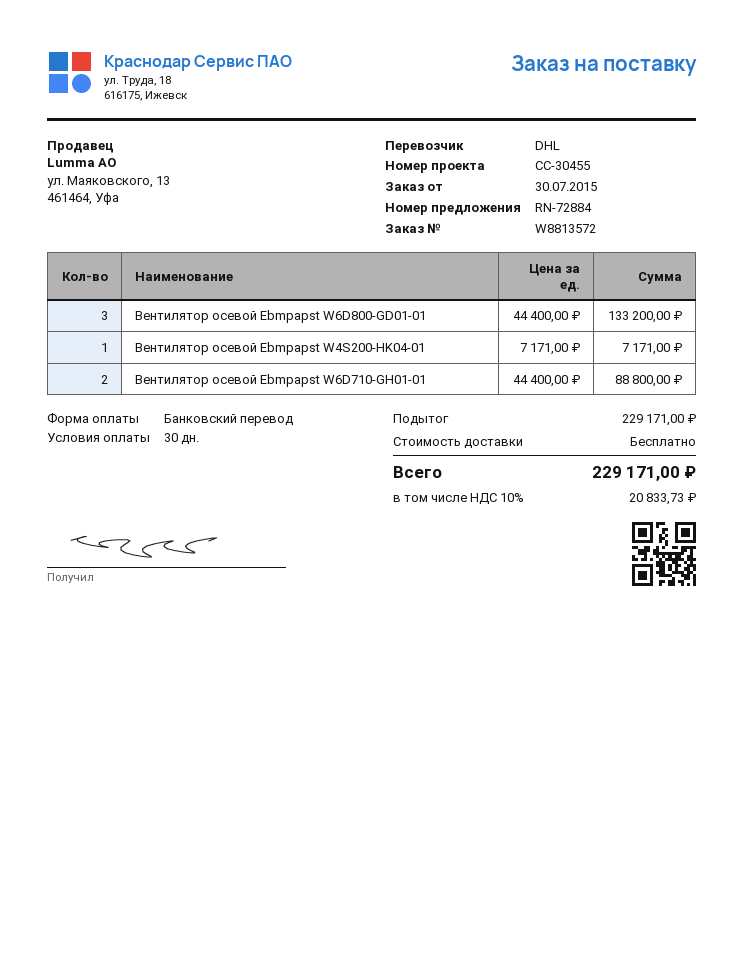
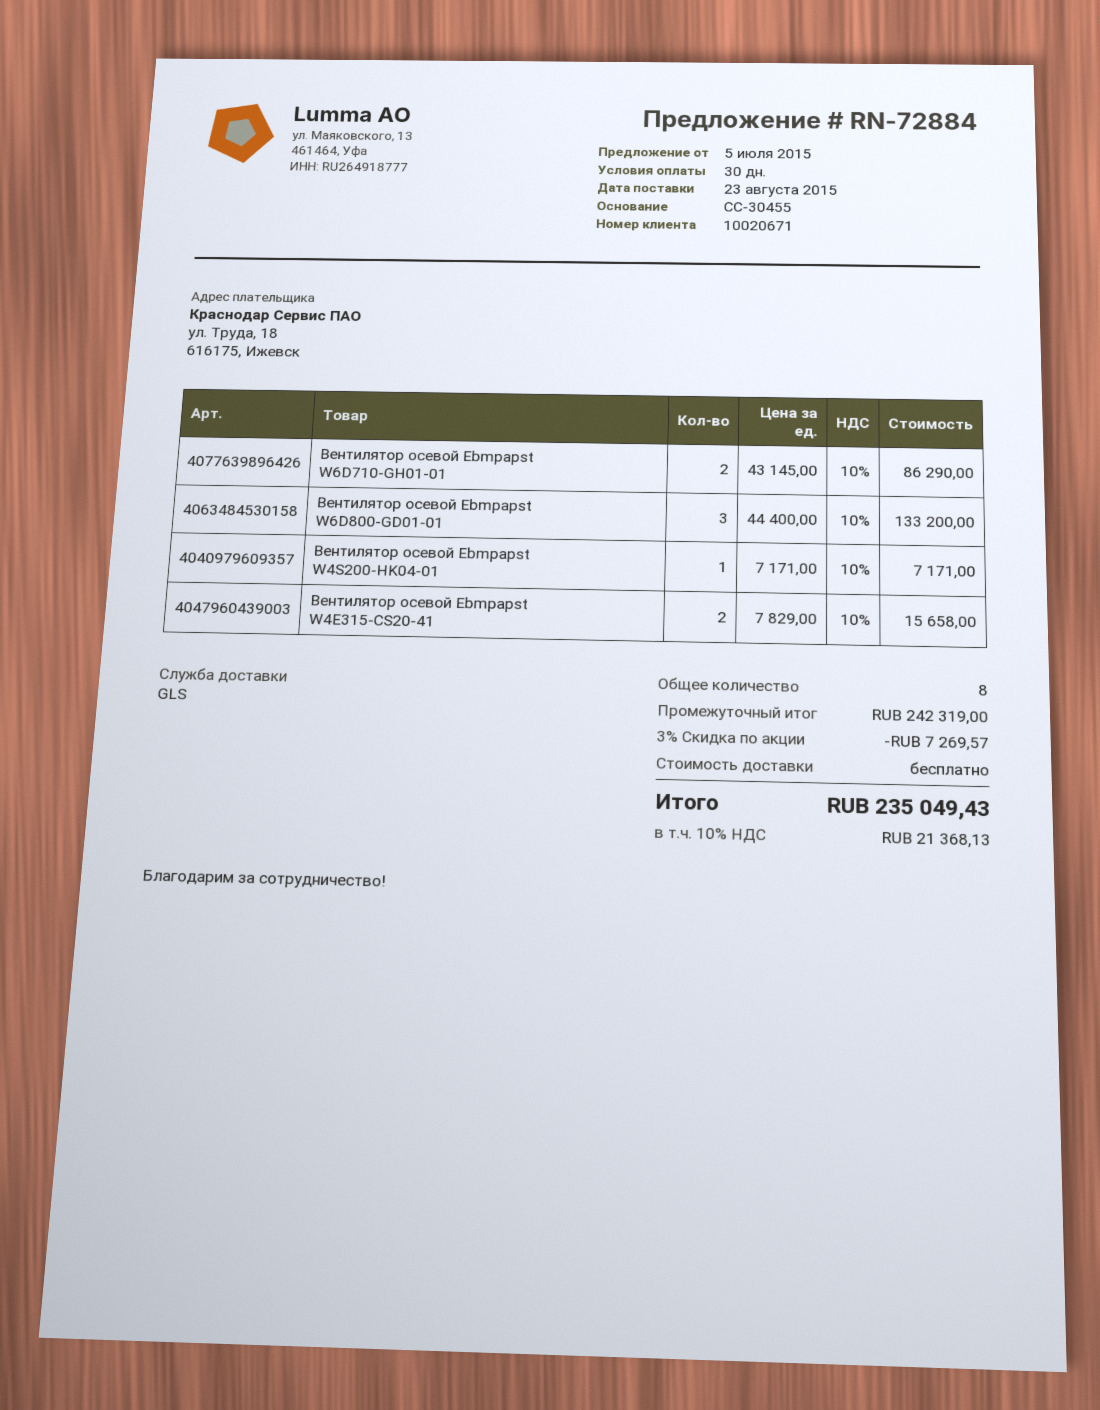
shipping method: DHL -> GLS
Вентилятор осевой Ebmpapst W6D710-GH01-01: 2 x 44400.00 = 88800.00 -> 2 x 43145.00 = 86290.00
Вентилятор осевой Ebmpapst W4E315-CS20-41: none -> 2 x 7829.00 = 15658.00
subtotal: 229171.00 -> 242319.00
discount: none -> 3% = 7269.57
tax: 10% = 20833.73 -> 10% = 21368.13
total: 229171.00 -> 235049.43

